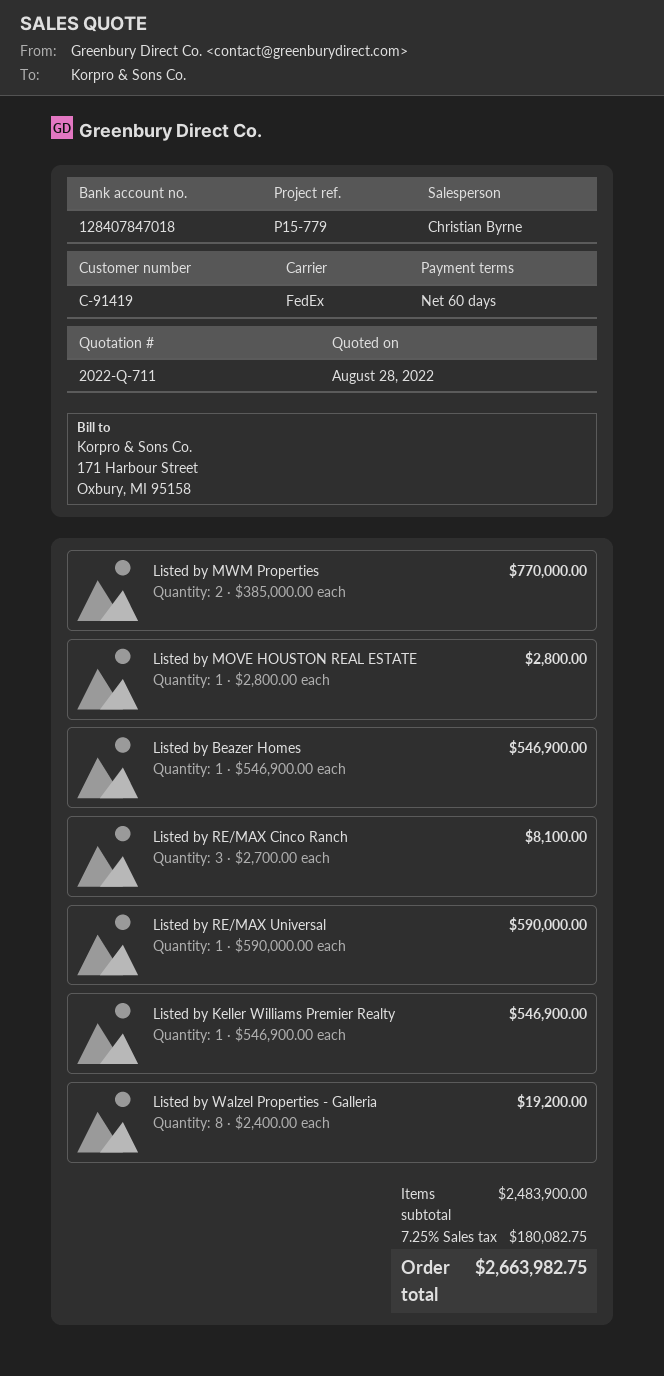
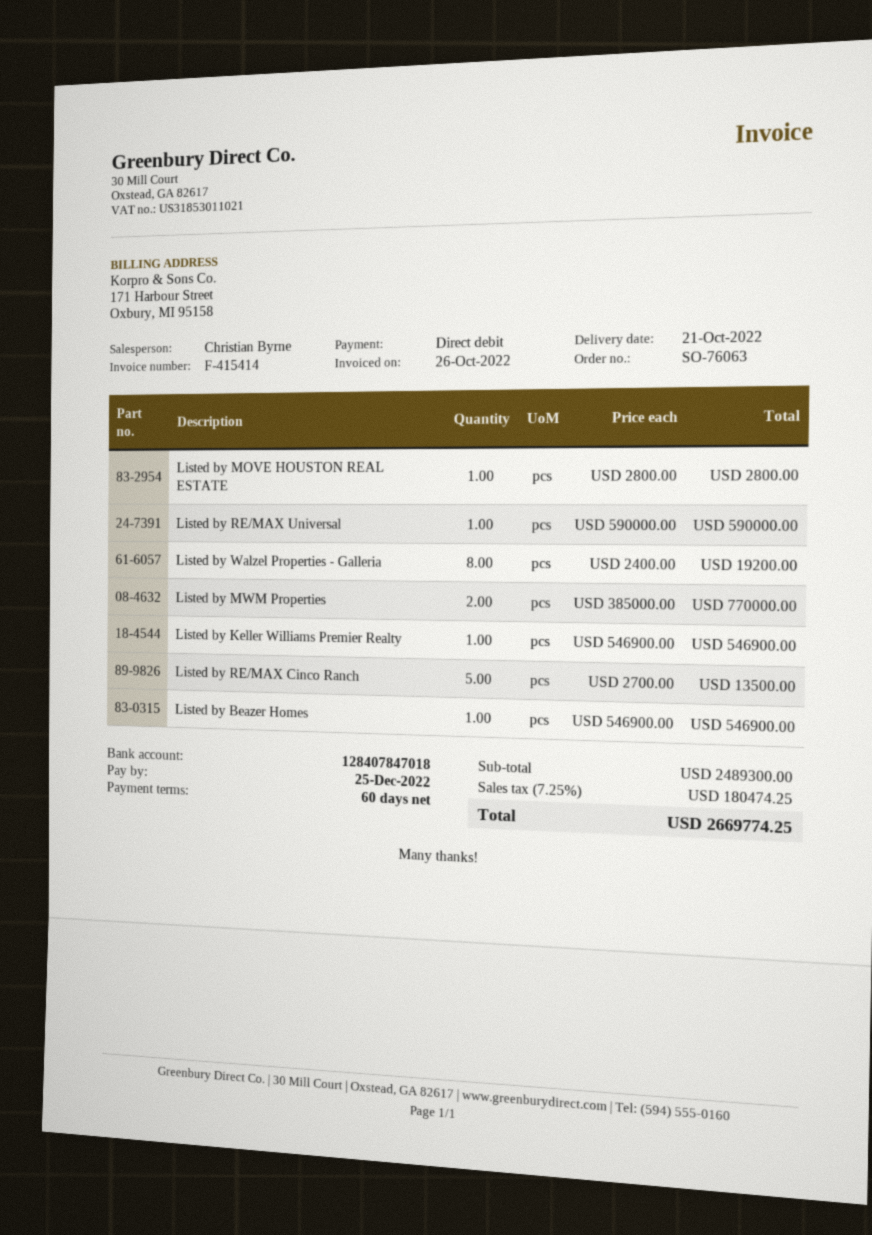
Listed by RE/MAX Cinco Ranch: 3 x 2700.00 = 8100.00 -> 5 x 2700.00 = 13500.00
subtotal: 2483900.00 -> 2489300.00
tax: 7.25% = 180082.75 -> 7.25% = 180474.25
total: 2663982.75 -> 2669774.25

